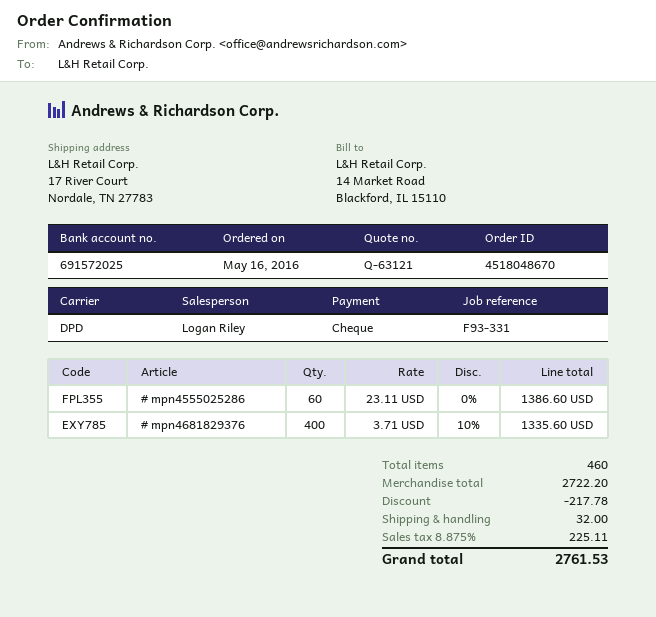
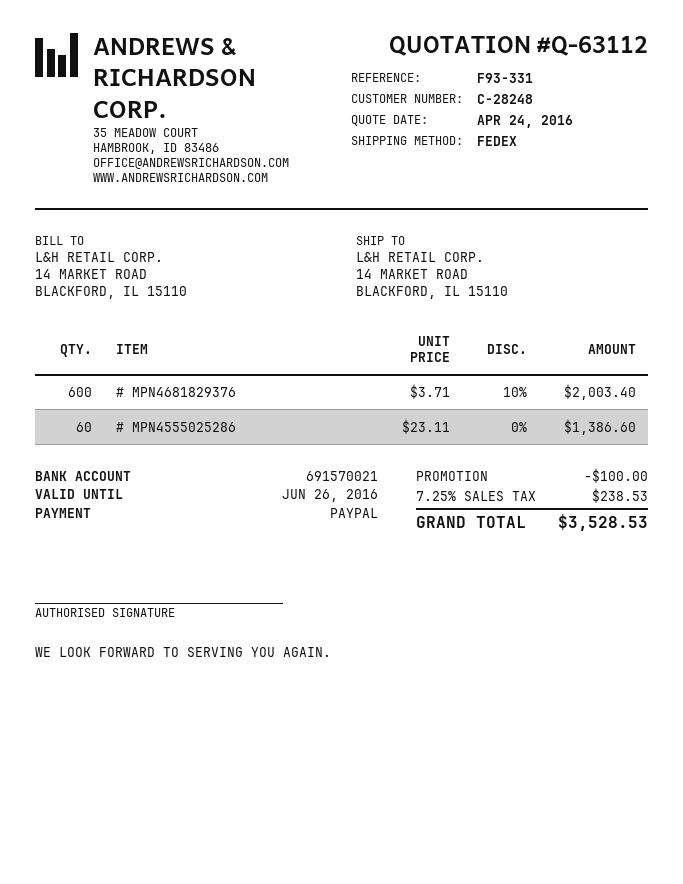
quote number: Q-63121 -> Q-63112
payment method: cheque -> PayPal
bank account: 691572025 -> 691570021
shipping method: DPD -> FedEx
ship to: 17 River Court, Nordale, TN 27783 -> 14 MARKET ROAD, BLACKFORD, IL 15110
# mpn4681829376: 400 x 3.71 - 10% = 1335.60 -> 600 x 3.71 - 10% = 2003.40
discount: 217.78 -> 100.00
shipping: 32.00 -> none
tax: 8.875% = 225.11 -> 7.25% = 238.53
total: 2761.53 -> 3528.53

